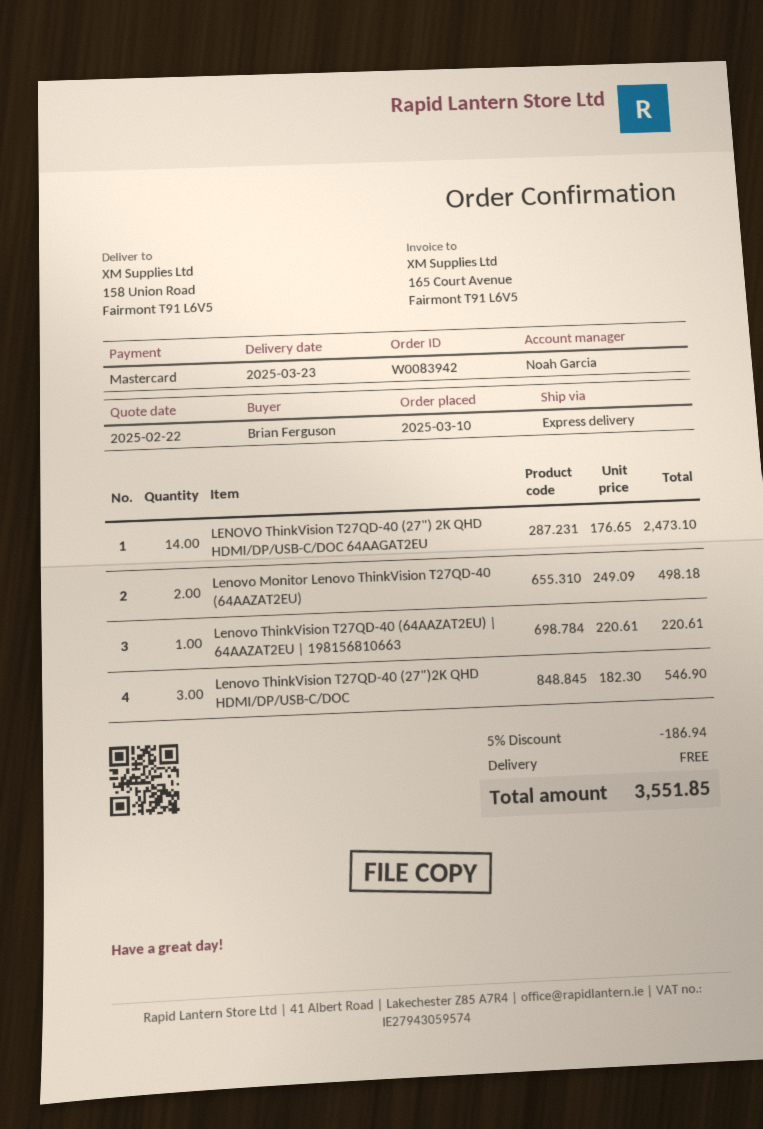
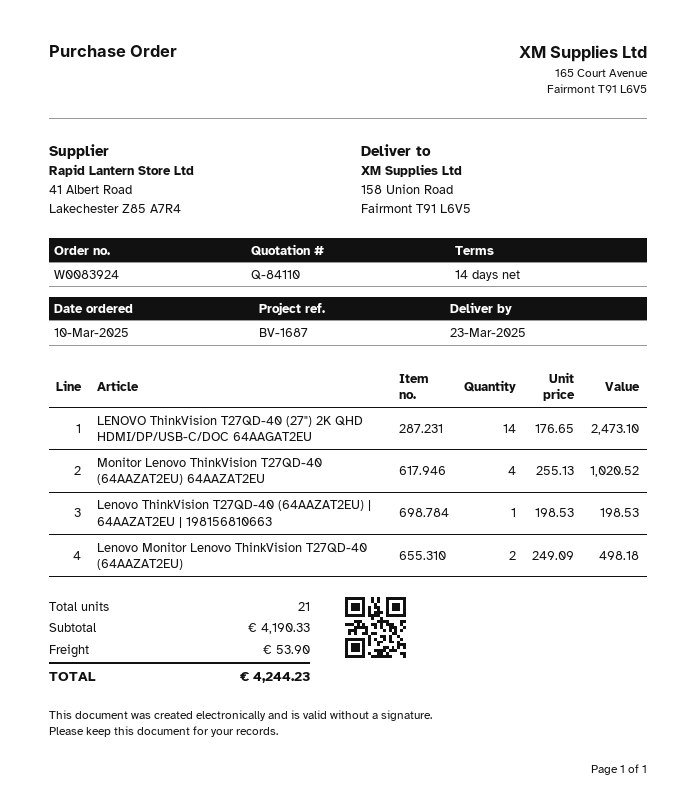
order number: W0083942 -> W0083924
Lenovo ThinkVision T27QD-40 (64AAZAT2EU) | 64AAZAT2EU | 198156810663: 1 x 220.61 = 220.61 -> 1 x 198.53 = 198.53
Lenovo ThinkVision T27QD-40 (27")2K QHD HDMI/DP/USB-C/DOC: 3 x 182.30 = 546.90 -> none
Monitor Lenovo ThinkVision T27QD-40 (64AAZAT2EU) 64AAZAT2EU: none -> 4 x 255.13 = 1020.52
discount: 5% = 186.94 -> none
shipping: 0.00 -> 53.90
total: 3551.85 -> 4244.23

